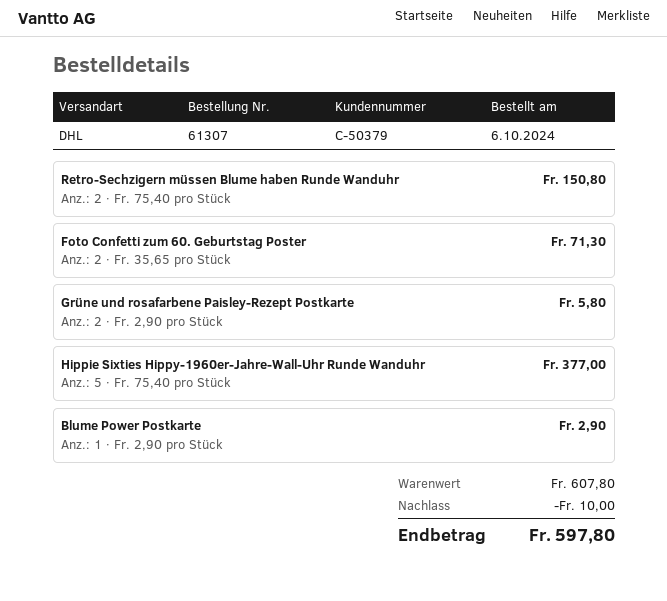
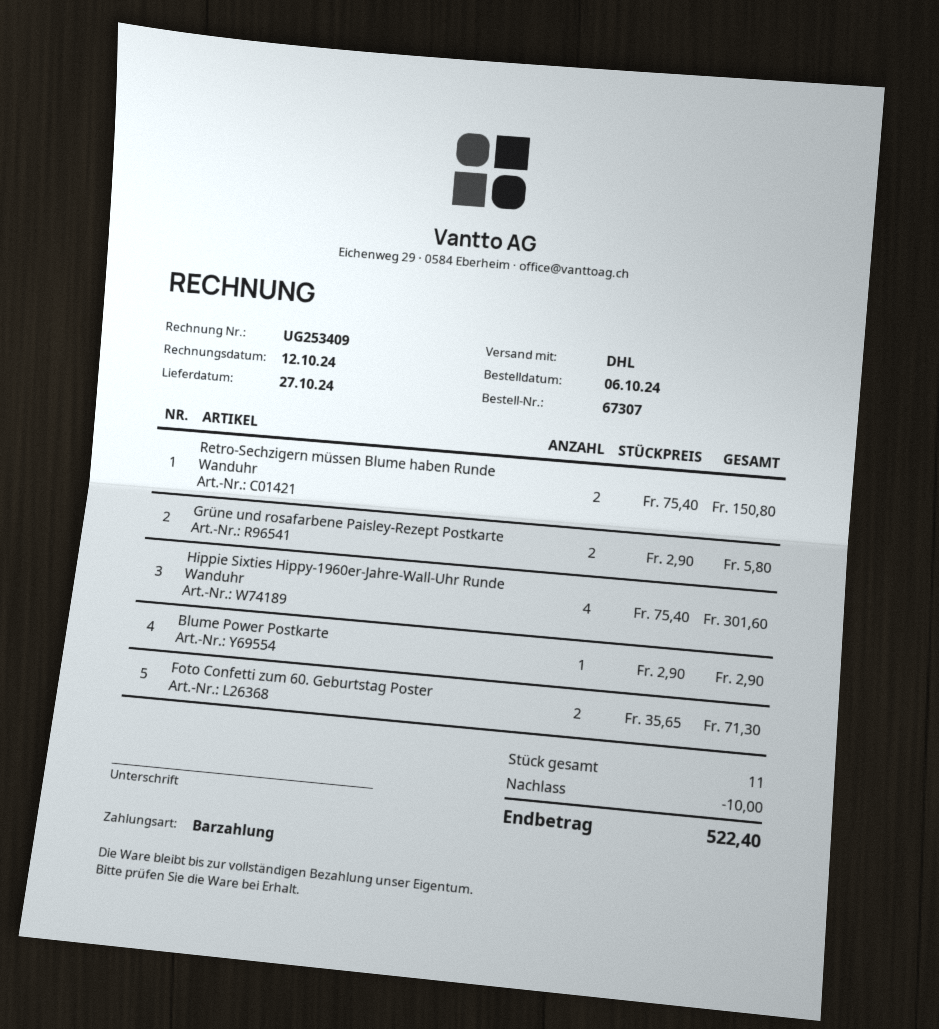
order number: 61307 -> 67307
Hippie Sixties Hippy-1960er-Jahre-Wall-Uhr Runde Wanduhr: 5 x 75.40 = 377.00 -> 4 x 75.40 = 301.60
total: 597.80 -> 522.40

